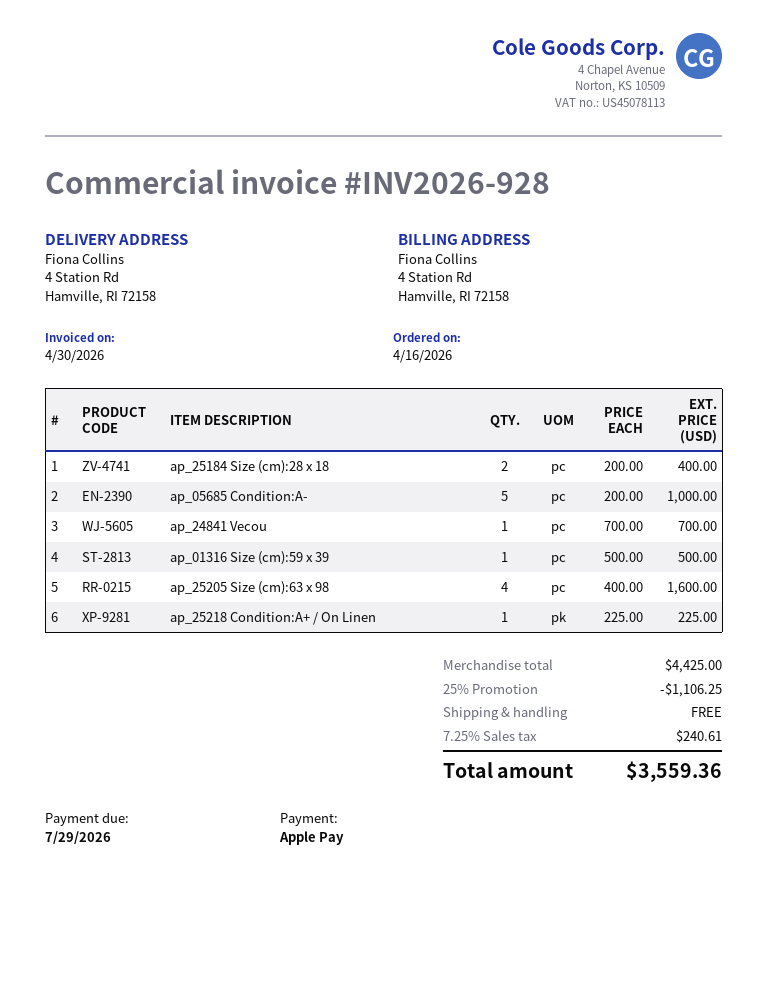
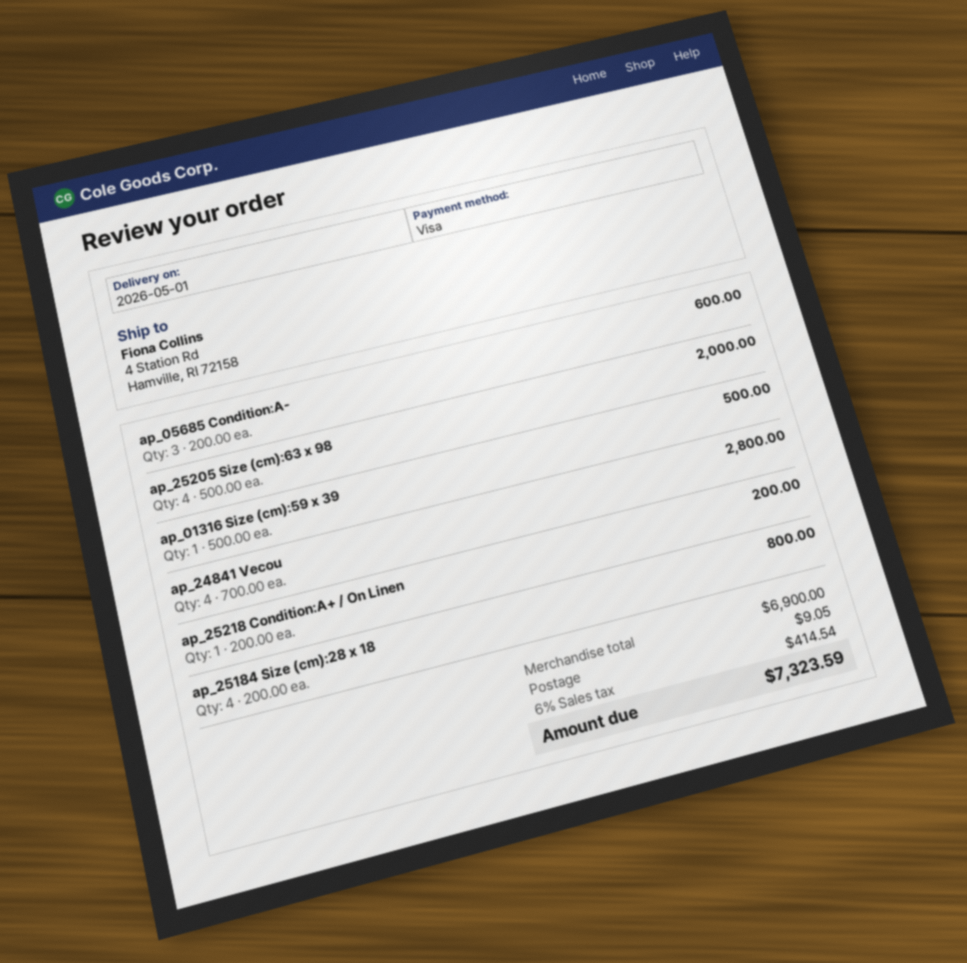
payment method: Apple Pay -> Visa
ap_25184 Size (cm):28 x 18: 2 x 200.00 = 400.00 -> 4 x 200.00 = 800.00
ap_05685 Condition:A-: 5 x 200.00 = 1000.00 -> 3 x 200.00 = 600.00
ap_24841 Vecou: 1 x 700.00 = 700.00 -> 4 x 700.00 = 2800.00
ap_25205 Size (cm):63 x 98: 4 x 400.00 = 1600.00 -> 4 x 500.00 = 2000.00
ap_25218 Condition:A+ / On Linen: 1 x 225.00 = 225.00 -> 1 x 200.00 = 200.00
subtotal: 4425.00 -> 6900.00
discount: 25% = 1106.25 -> none
shipping: 0.00 -> 9.05
tax: 7.25% = 240.61 -> 6% = 414.54
total: 3559.36 -> 7323.59

